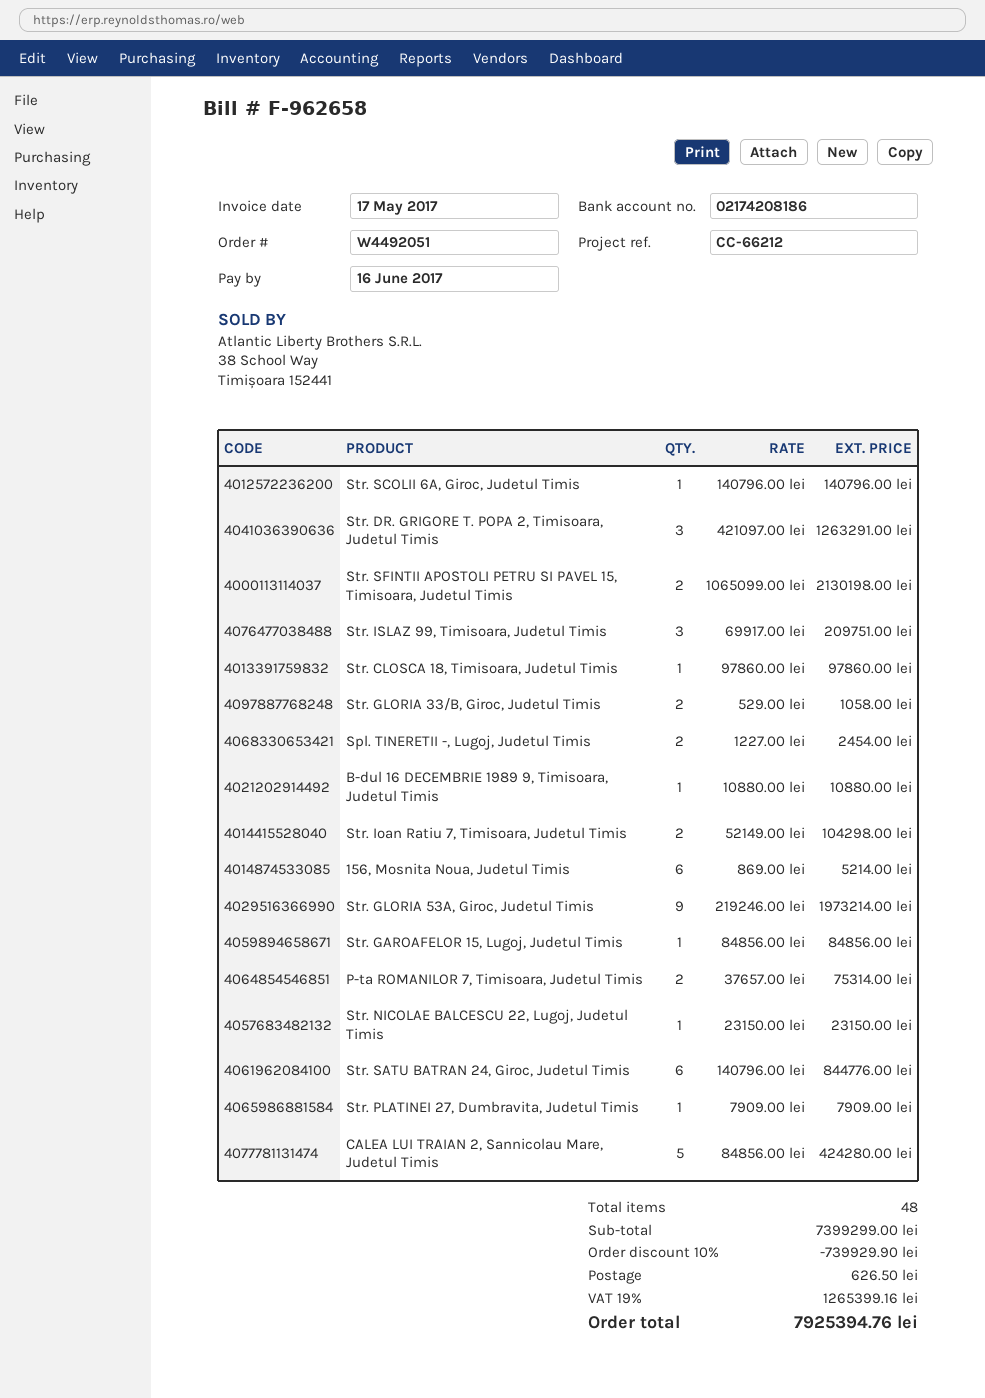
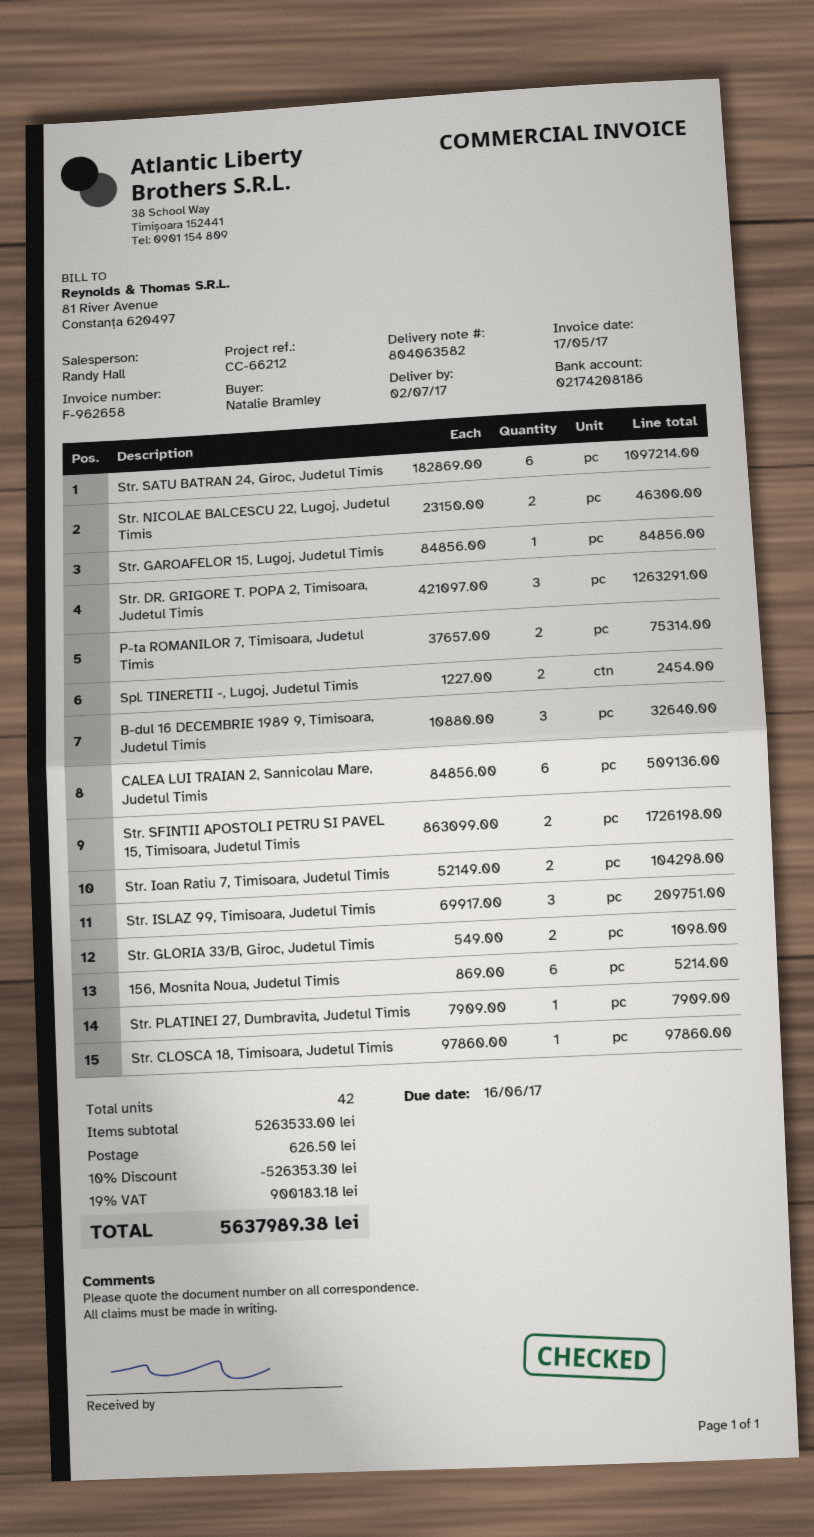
Str. SCOLII 6A, Giroc, Judetul Timis: 1 x 140796.00 = 140796.00 -> none
Str. SFINTII APOSTOLI PETRU SI PAVEL 15, Timisoara, Judetul Timis: 2 x 1065099.00 = 2130198.00 -> 2 x 863099.00 = 1726198.00
Str. GLORIA 33/B, Giroc, Judetul Timis: 2 x 529.00 = 1058.00 -> 2 x 549.00 = 1098.00
B-dul 16 DECEMBRIE 1989 9, Timisoara, Judetul Timis: 1 x 10880.00 = 10880.00 -> 3 x 10880.00 = 32640.00
Str. GLORIA 53A, Giroc, Judetul Timis: 9 x 219246.00 = 1973214.00 -> none
Str. NICOLAE BALCESCU 22, Lugoj, Judetul Timis: 1 x 23150.00 = 23150.00 -> 2 x 23150.00 = 46300.00
Str. SATU BATRAN 24, Giroc, Judetul Timis: 6 x 140796.00 = 844776.00 -> 6 x 182869.00 = 1097214.00
CALEA LUI TRAIAN 2, Sannicolau Mare, Judetul Timis: 5 x 84856.00 = 424280.00 -> 6 x 84856.00 = 509136.00
total quantity: 48 -> 42
subtotal: 7399299.00 -> 5263533.00
discount: 10% = 739929.90 -> 10% = 526353.30
tax: 19% = 1265399.16 -> 19% = 900183.18
total: 7925394.76 -> 5637989.38

